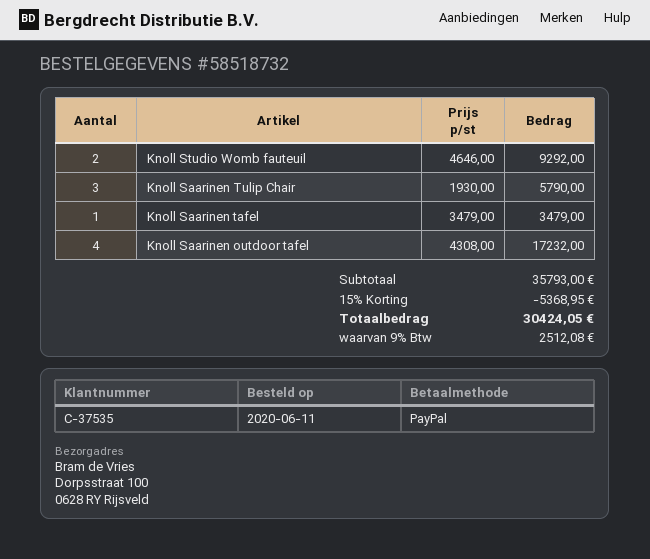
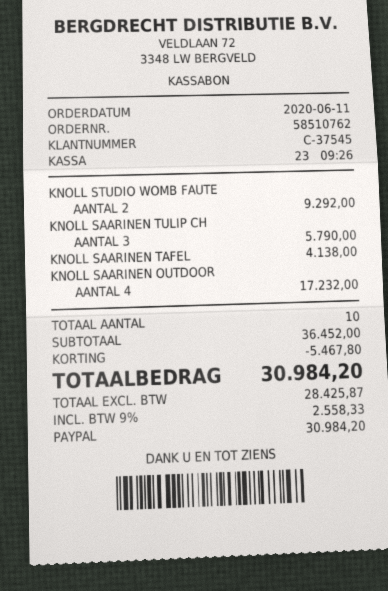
order number: 58518732 -> 58510762
customer number: C-37535 -> C-37545
Knoll Saarinen tafel: 1 for 3479.00 -> 1 for 4138.00
subtotal: 35793.00 -> 36452.00
discount: 5368.95 -> 5467.80
tax: 9% = 2512.08 -> 9% = 2558.33
total: 30424.05 -> 30984.20

